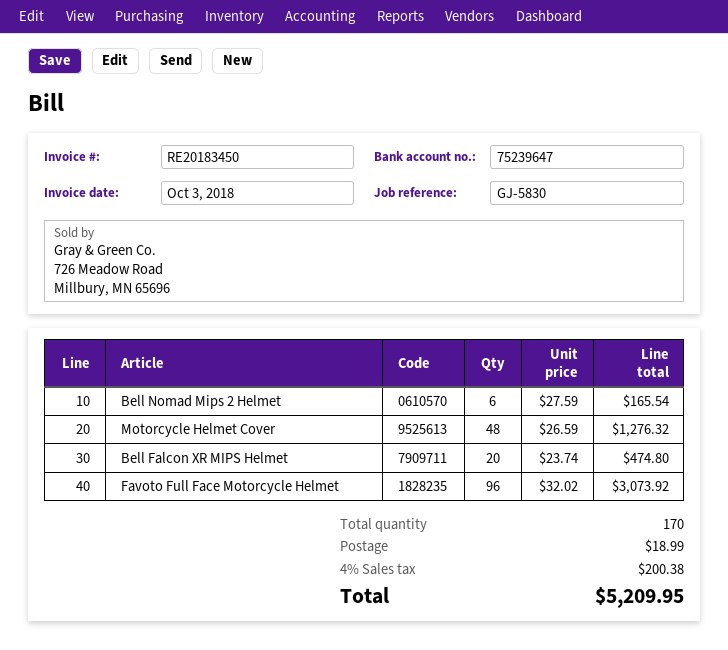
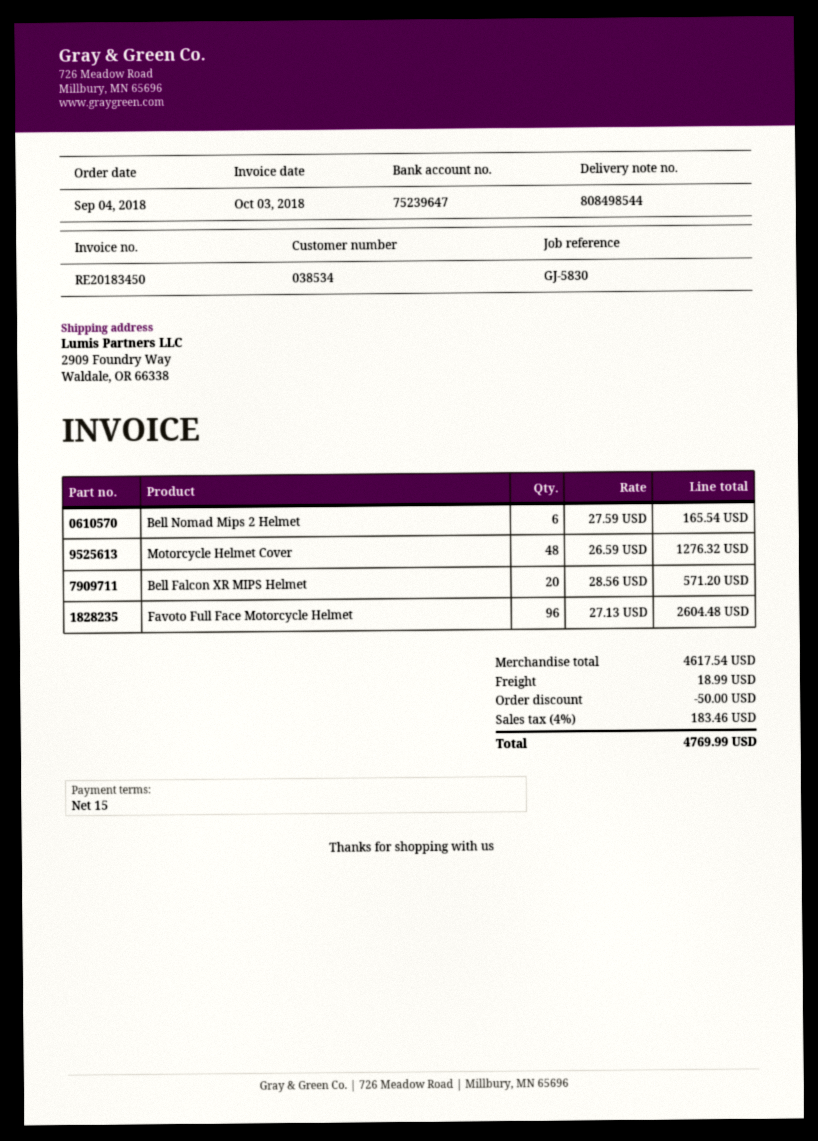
Bell Falcon XR MIPS Helmet: 20 x 23.74 = 474.80 -> 20 x 28.56 = 571.20
Favoto Full Face Motorcycle Helmet: 96 x 32.02 = 3073.92 -> 96 x 27.13 = 2604.48
discount: none -> 50.00
tax: 4% = 200.38 -> 4% = 183.46
total: 5209.95 -> 4769.99

